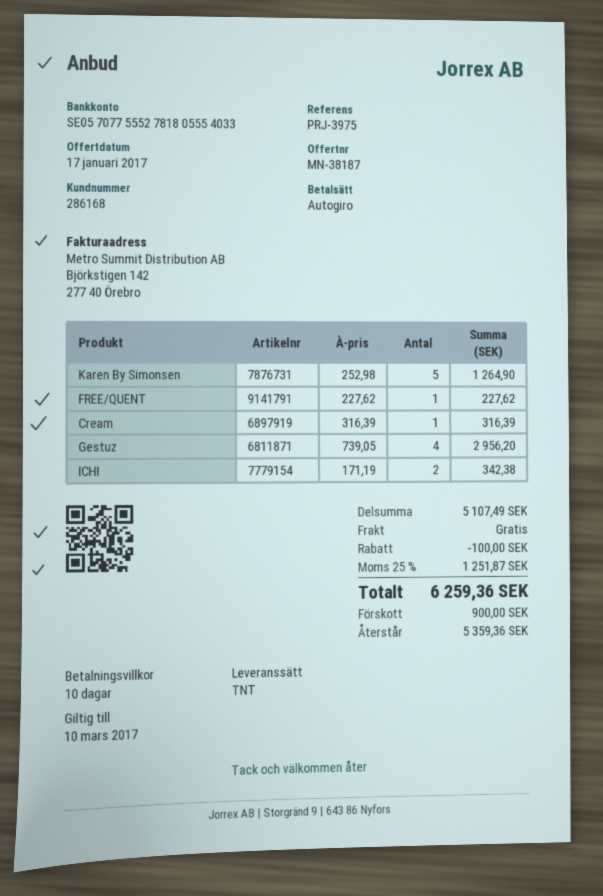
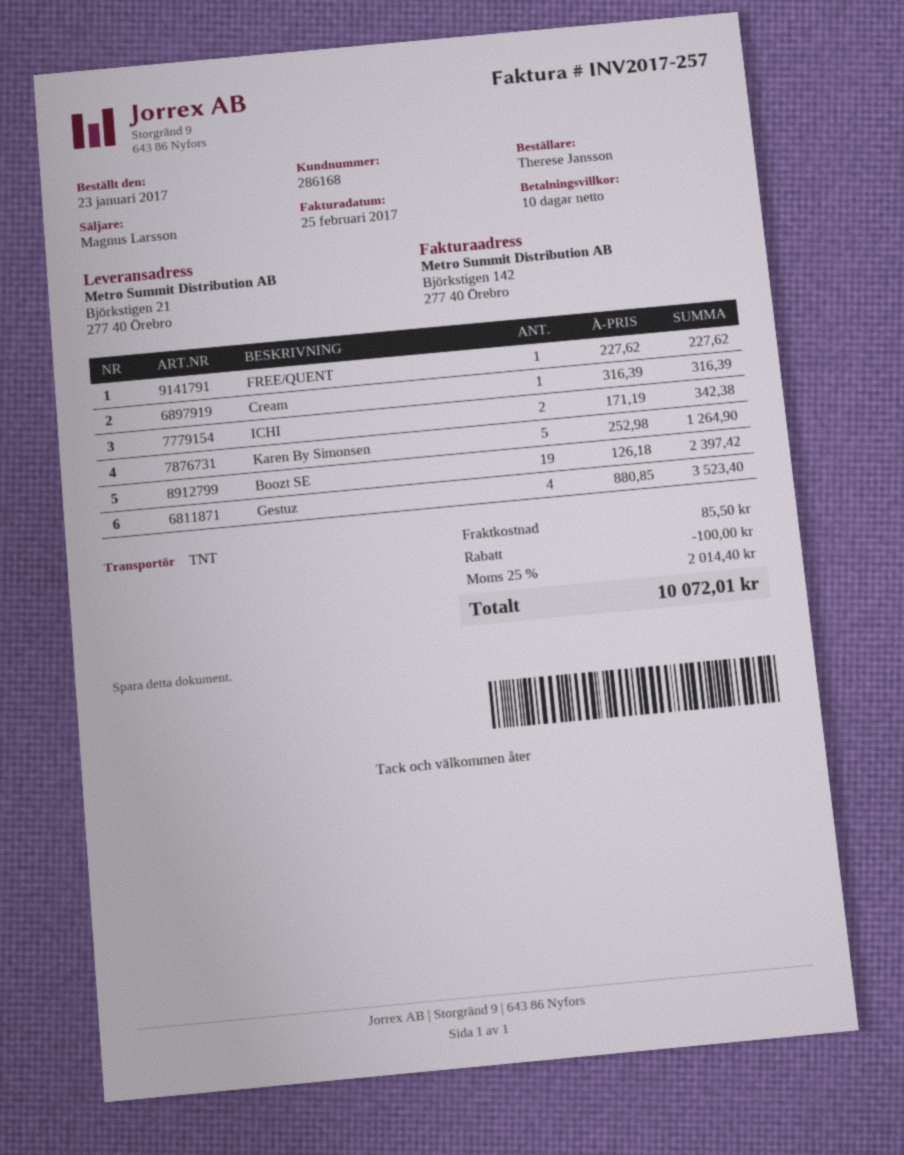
Gestuz: 4 x 739.05 = 2956.20 -> 4 x 880.85 = 3523.40
Boozt SE: none -> 19 x 126.18 = 2397.42
shipping: 0.00 -> 85.50
tax: 25% = 1251.87 -> 25% = 2014.40
total: 6259.36 -> 10072.01

